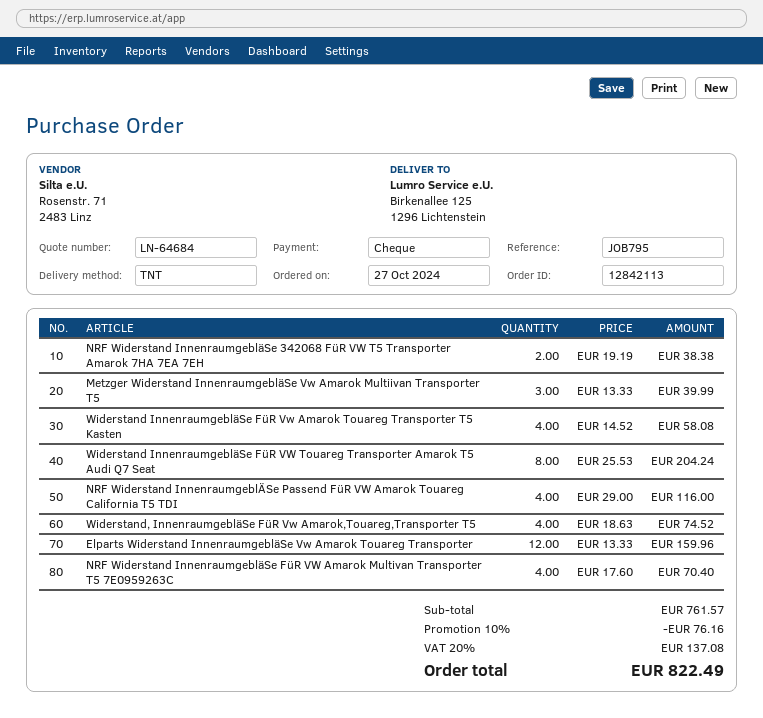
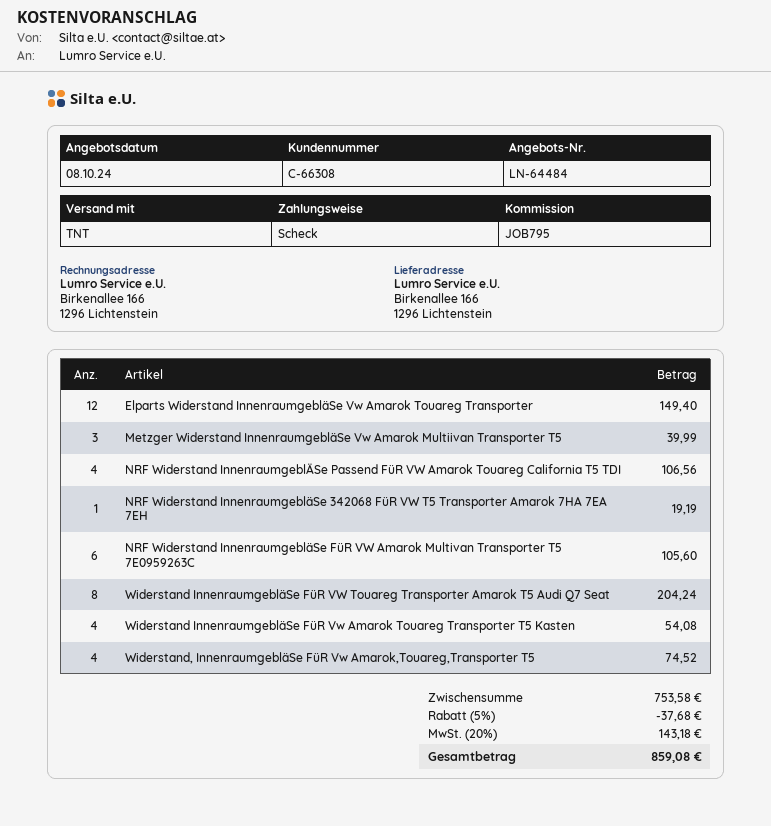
quote number: LN-64684 -> LN-64484
ship to: Birkenallee 125, 1296 Lichtenstein -> Birkenallee 166, 1296 Lichtenstein
NRF Widerstand InnenraumgebläSe 342068 FüR VW T5 Transporter Amarok 7HA 7EA 7EH: 2 for 38.38 -> 1 for 19.19
Widerstand InnenraumgebläSe FüR Vw Amarok Touareg Transporter T5 Kasten: 4 for 58.08 -> 4 for 54.08
NRF Widerstand InnenraumgeblÄSe Passend FüR VW Amarok Touareg California T5 TDI: 4 for 116.00 -> 4 for 106.56
Elparts Widerstand InnenraumgebläSe Vw Amarok Touareg Transporter: 12 for 159.96 -> 12 for 149.40
NRF Widerstand InnenraumgebläSe FüR VW Amarok Multivan Transporter T5 7E0959263C: 4 for 70.40 -> 6 for 105.60
subtotal: 761.57 -> 753.58
discount: 10% = 76.16 -> 5% = 37.68
tax: 20% = 137.08 -> 20% = 143.18
total: 822.49 -> 859.08

